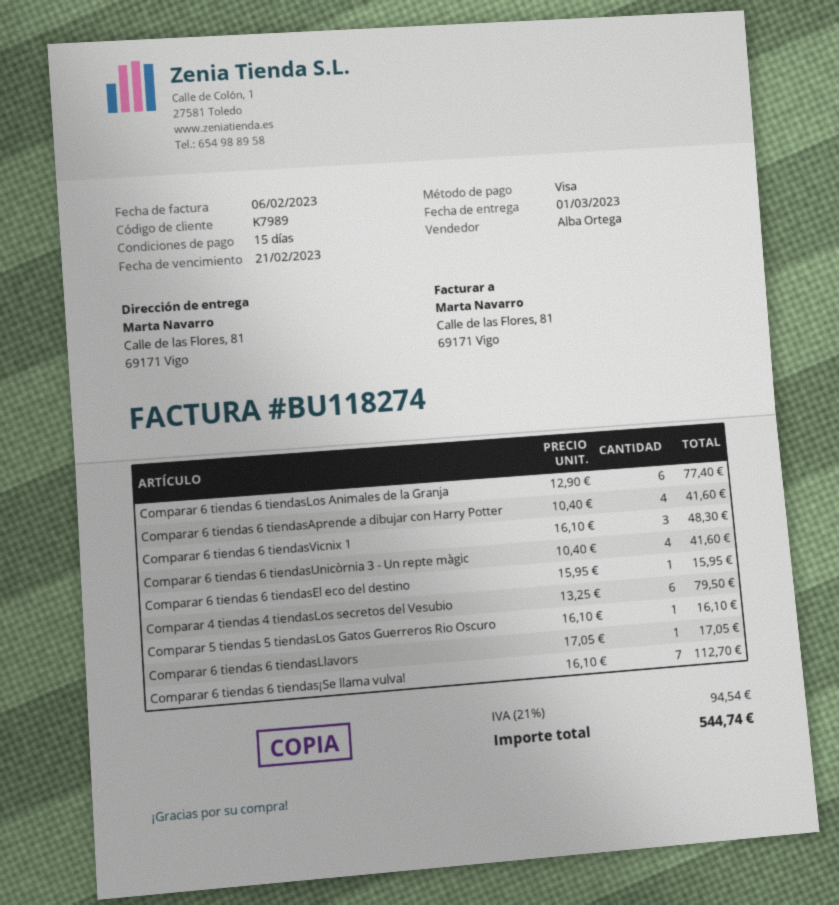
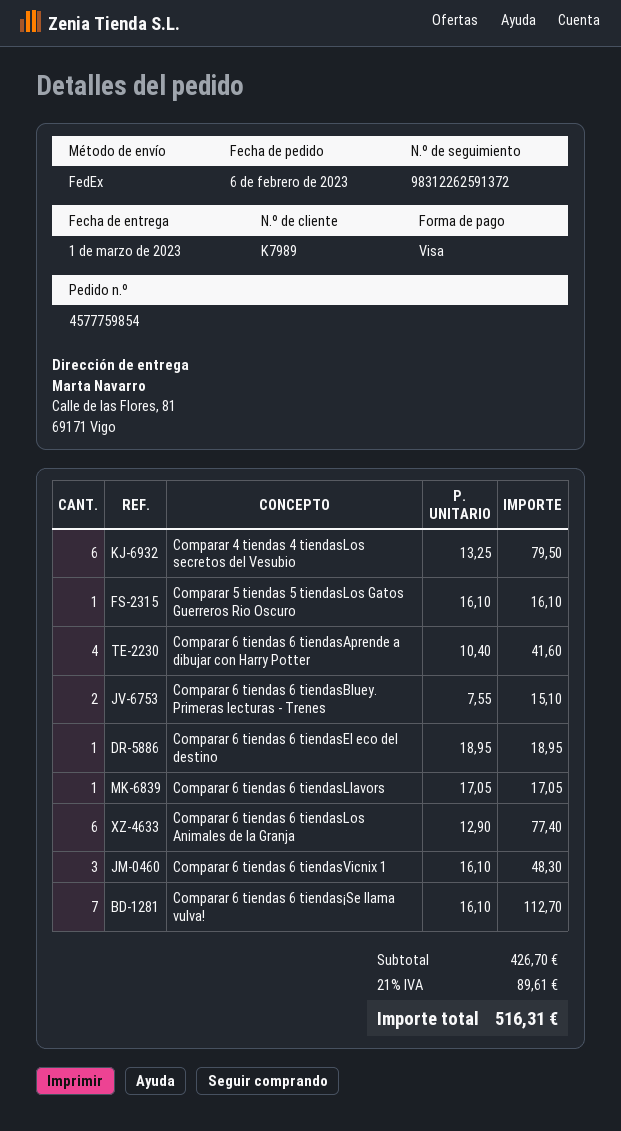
Comparar 6 tiendas 6 tiendasUnicòrnia 3 - Un repte màgic: 4 x 10.40 = 41.60 -> none
Comparar 6 tiendas 6 tiendasEl eco del destino: 1 x 15.95 = 15.95 -> 1 x 18.95 = 18.95
Comparar 6 tiendas 6 tiendasBluey. Primeras lecturas - Trenes: none -> 2 x 7.55 = 15.10
tax: 21% = 94.54 -> 21% = 89.61
total: 544.74 -> 516.31

